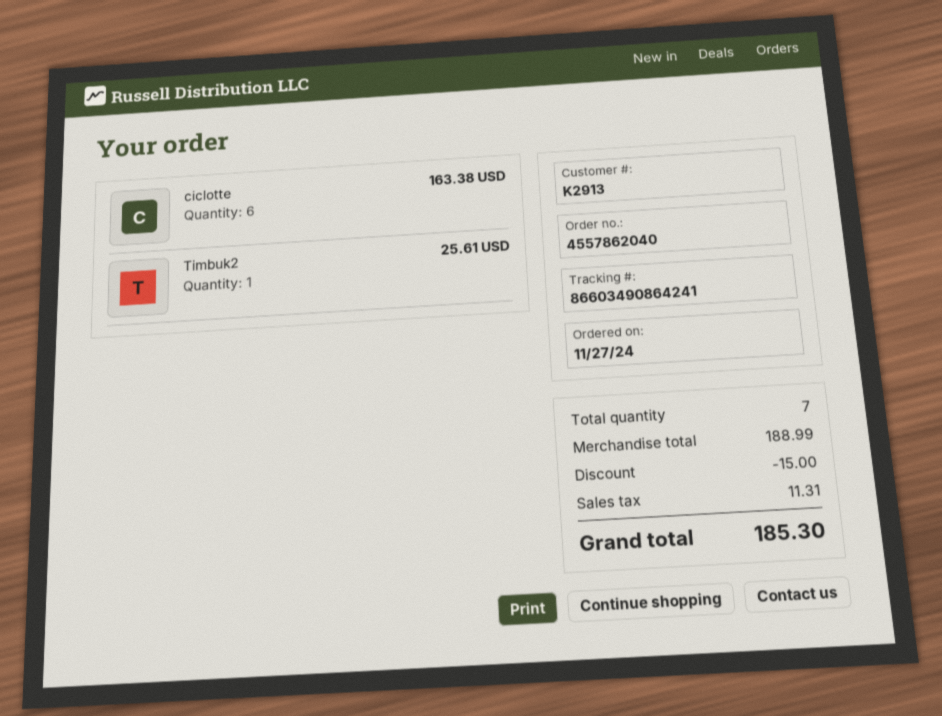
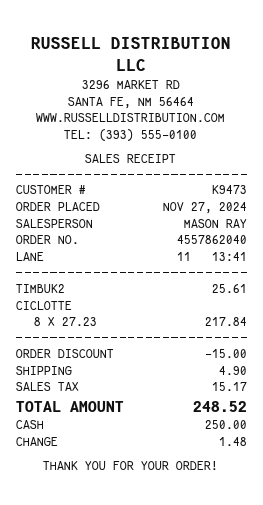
customer number: K2913 -> K9473
ciclotte: 6 for 163.38 -> 8 for 217.84
shipping: none -> 4.90
tax: 11.31 -> 15.17
total: 185.30 -> 248.52

